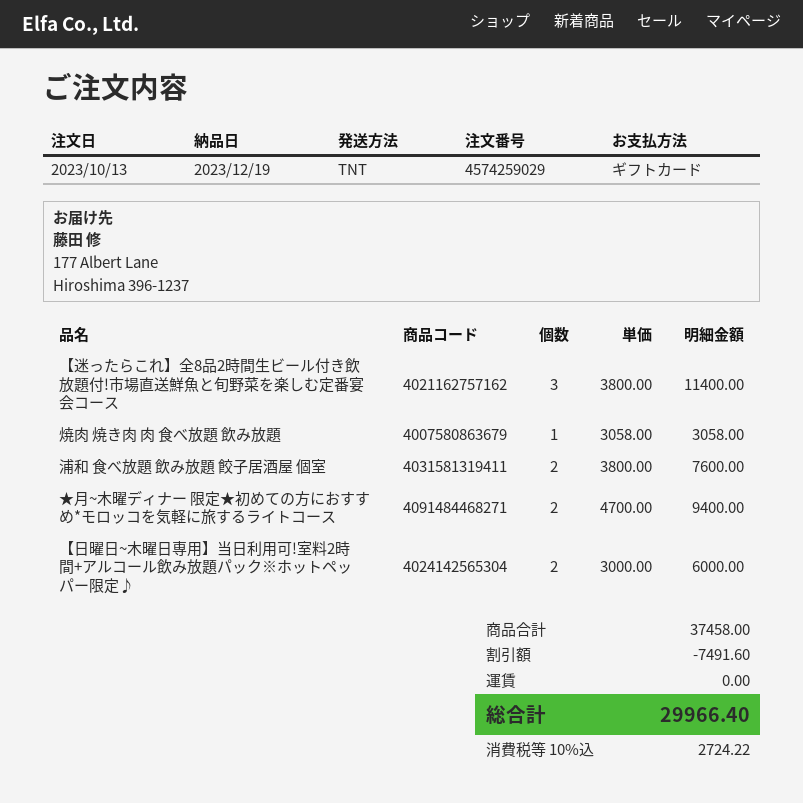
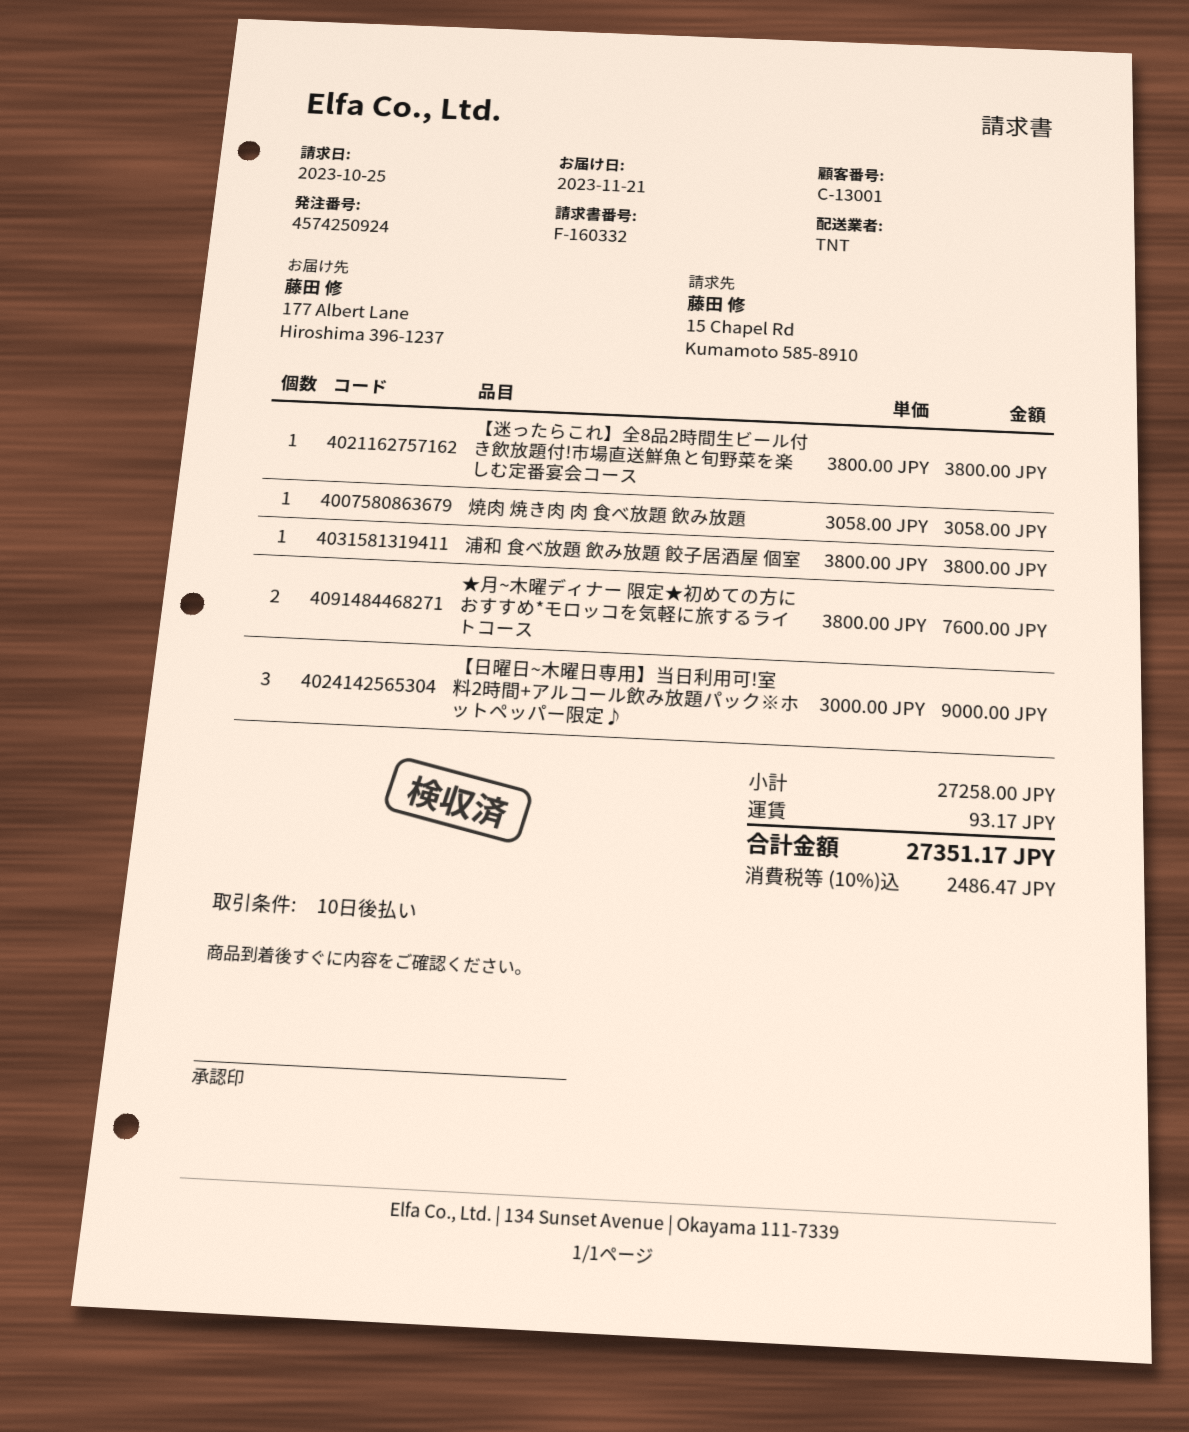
order number: 4574259029 -> 4574250924
delivery date: 2023-12-19 -> 2023-11-21
【迷ったらこれ】全8品2時間生ビール付き飲放題付!市場直送鮮魚と旬野菜を楽しむ定番宴会コース: 3 x 3800.00 = 11400.00 -> 1 x 3800.00 = 3800.00
浦和 食べ放題 飲み放題 餃子居酒屋 個室: 2 x 3800.00 = 7600.00 -> 1 x 3800.00 = 3800.00
★月~木曜ディナー 限定★初めての方におすすめ*モロッコを気軽に旅するライトコース: 2 x 4700.00 = 9400.00 -> 2 x 3800.00 = 7600.00
【日曜日~木曜日専用】当日利用可!室料2時間+アルコール飲み放題パック※ホットペッパー限定♪: 2 x 3000.00 = 6000.00 -> 3 x 3000.00 = 9000.00
subtotal: 37458.00 -> 27258.00
discount: 7491.60 -> none
shipping: 0.00 -> 93.17
tax: 10% = 2724.22 -> 10% = 2486.47
total: 29966.40 -> 27351.17

